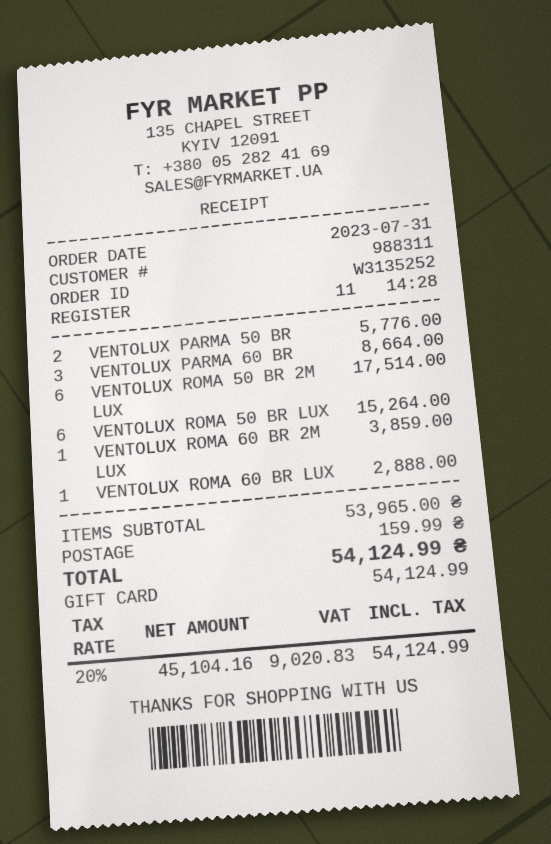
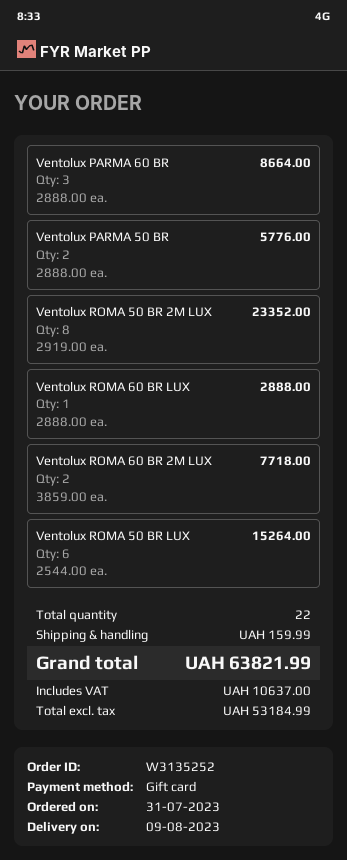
VENTOLUX ROMA 50 BR 2M LUX: 6 for 17514.00 -> 8 for 23352.00
VENTOLUX ROMA 60 BR 2M LUX: 1 for 3859.00 -> 2 for 7718.00
net: 45104.16 -> 53184.99
tax: 9020.83 -> 10637.00
total: 54124.99 -> 63821.99

